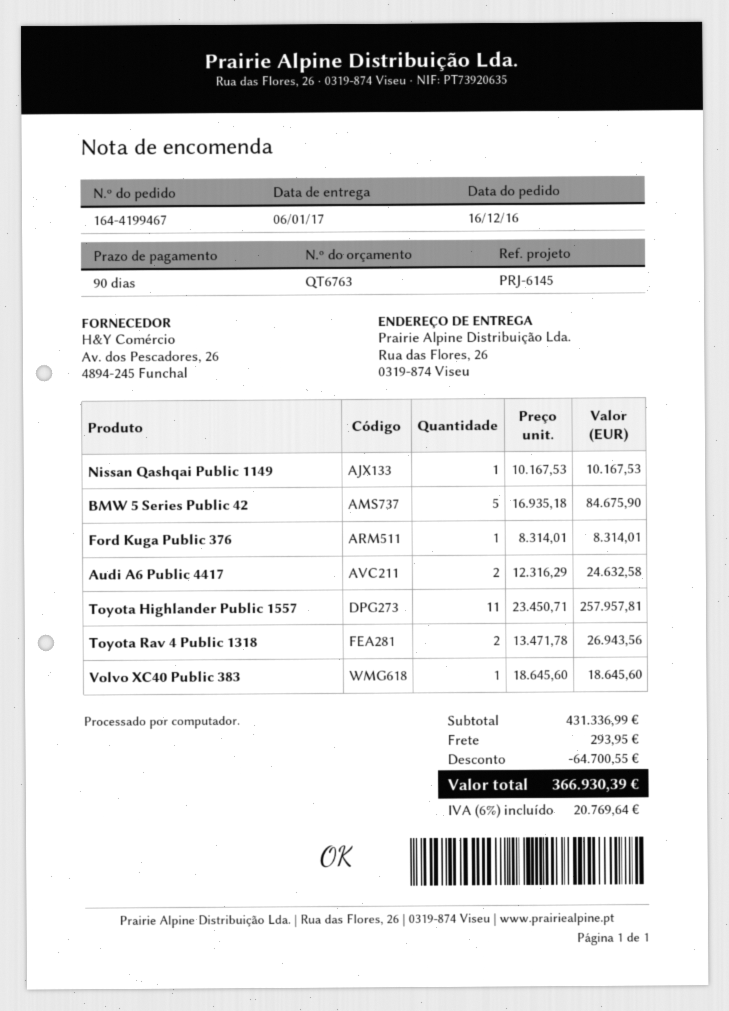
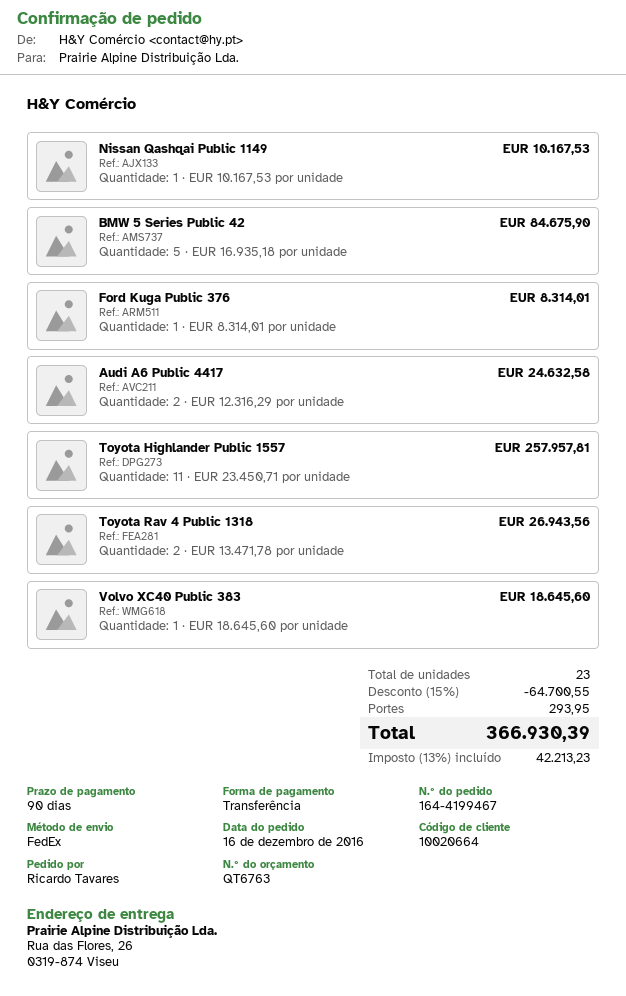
tax: 6% = 20769.64 -> 13% = 42213.23

